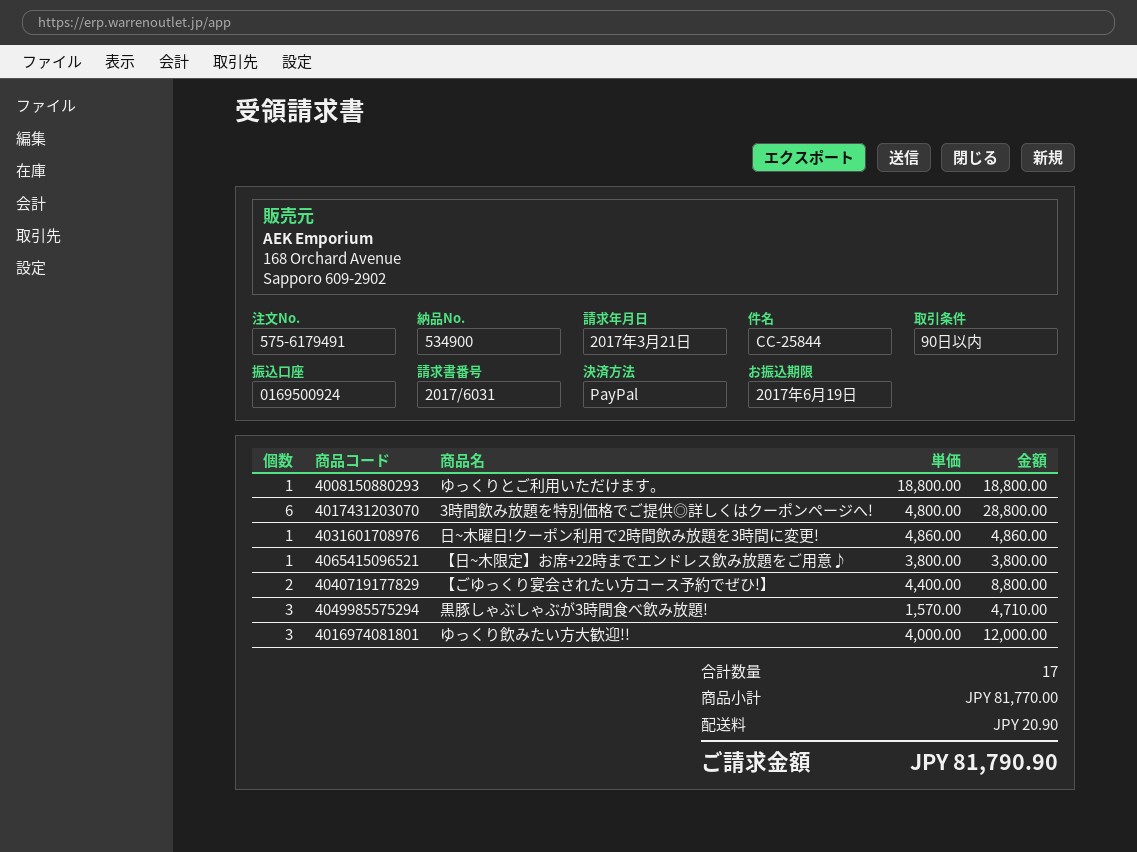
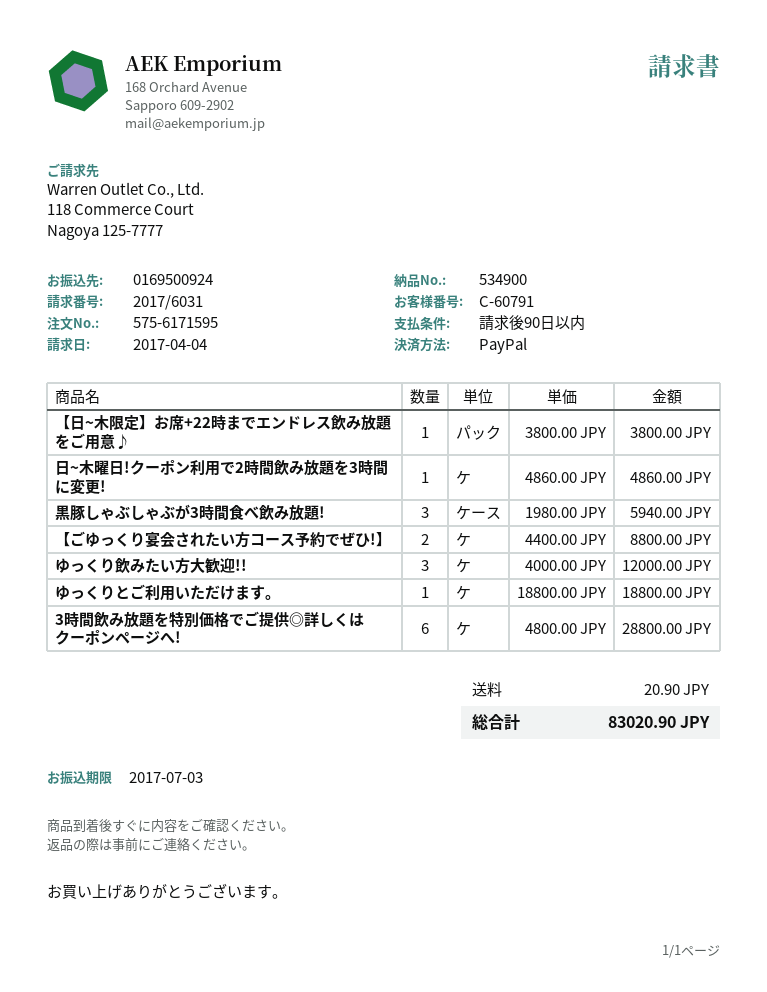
order number: 575-6179491 -> 575-6171595
invoice date: 2017-03-21 -> 2017-04-04
due date: 2017-06-19 -> 2017-07-03
黒豚しゃぶしゃぶが3時間食べ飲み放題!: 3 x 1570.00 = 4710.00 -> 3 x 1980.00 = 5940.00
total: 81790.90 -> 83020.90

